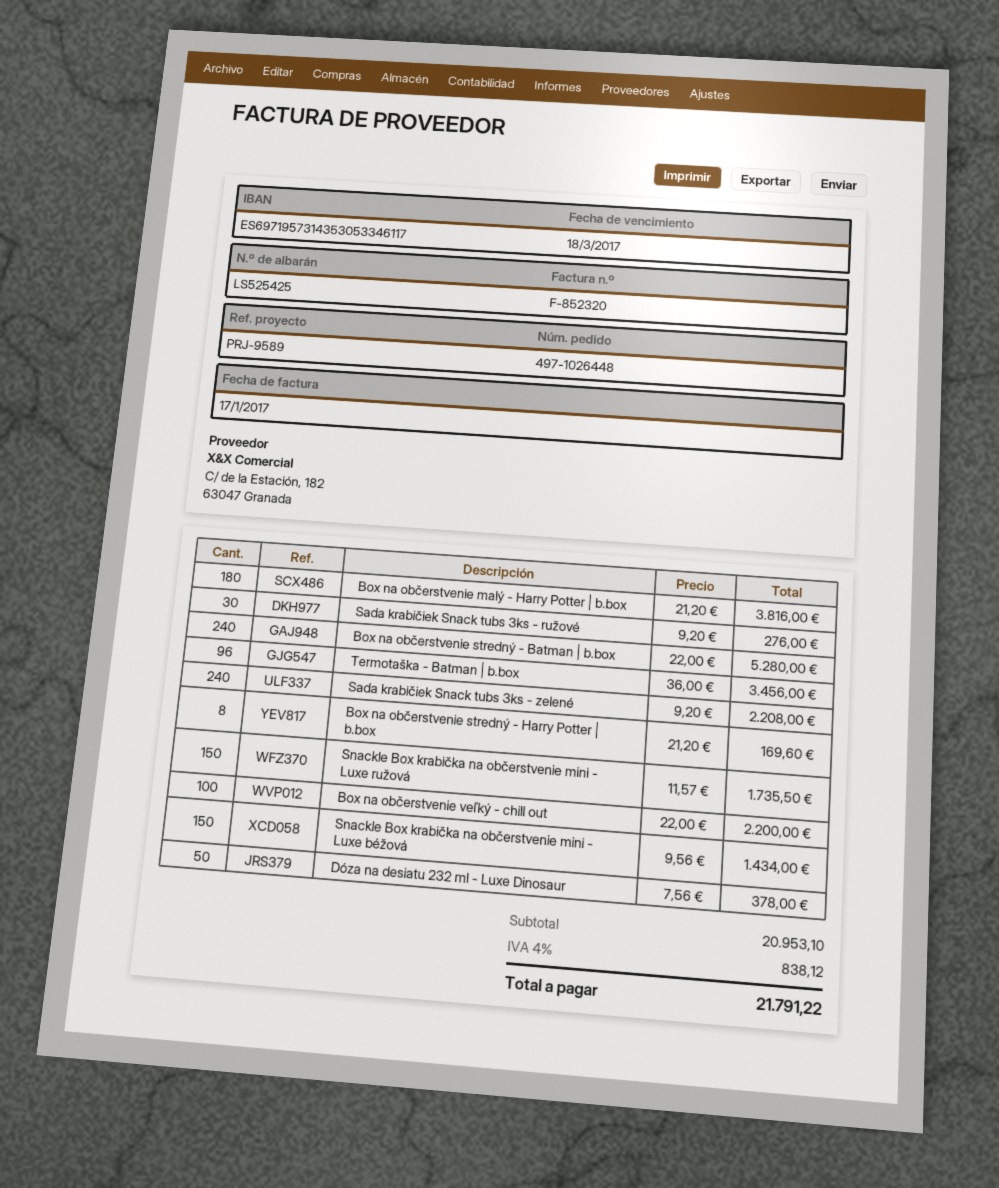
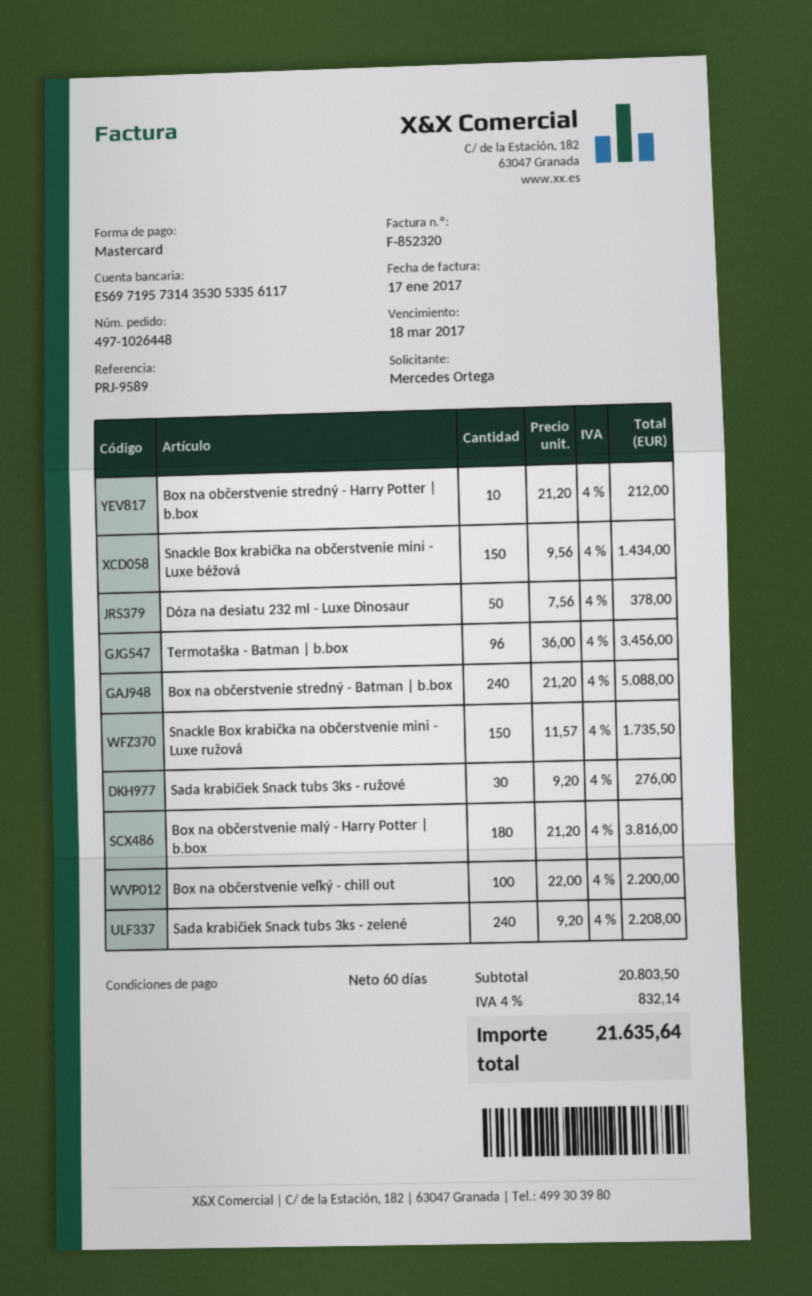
bank account: ES6971957314353053346117 -> ES6971957314353053356117
Box na občerstvenie stredný - Batman | b.box: 240 x 22.00 = 5280.00 -> 240 x 21.20 = 5088.00
Box na občerstvenie stredný - Harry Potter | b.box: 8 x 21.20 = 169.60 -> 10 x 21.20 = 212.00
subtotal: 20953.10 -> 20803.50
tax: 4% = 838.12 -> 4% = 832.14
total: 21791.22 -> 21635.64

